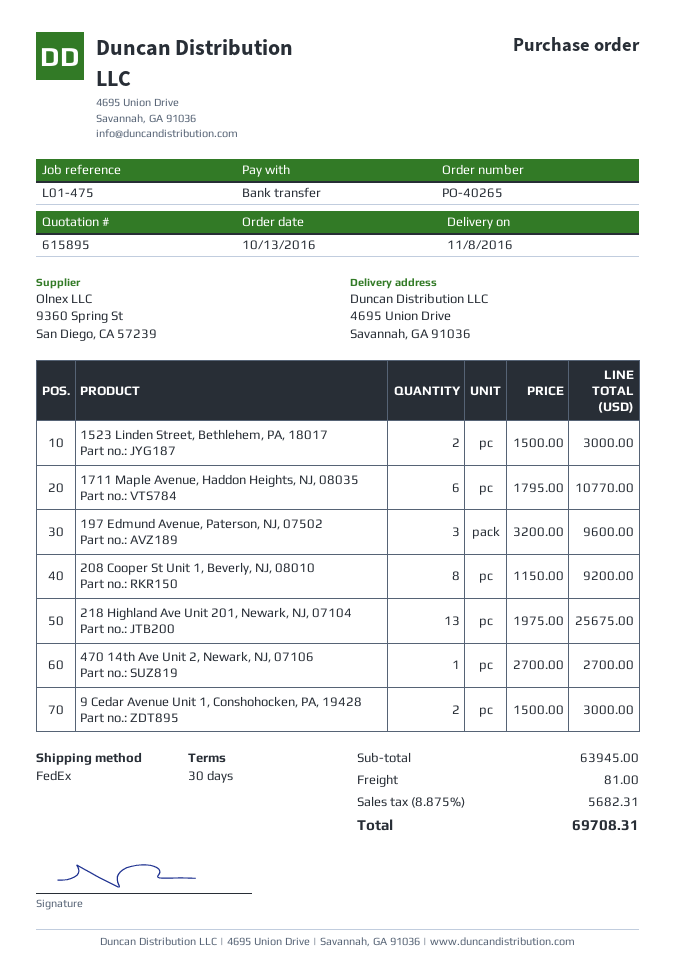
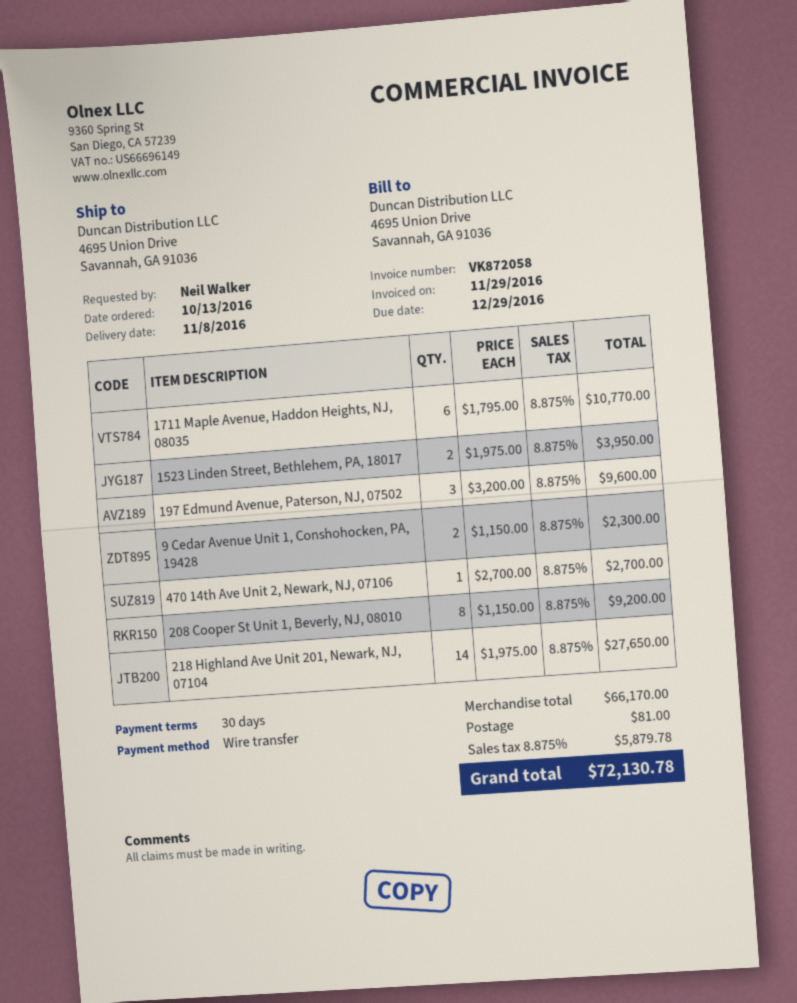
1523 Linden Street, Bethlehem, PA, 18017: 2 x 1500.00 = 3000.00 -> 2 x 1975.00 = 3950.00
218 Highland Ave Unit 201, Newark, NJ, 07104: 13 x 1975.00 = 25675.00 -> 14 x 1975.00 = 27650.00
9 Cedar Avenue Unit 1, Conshohocken, PA, 19428: 2 x 1500.00 = 3000.00 -> 2 x 1150.00 = 2300.00
subtotal: 63945.00 -> 66170.00
tax: 8.875% = 5682.31 -> 8.875% = 5879.78
total: 69708.31 -> 72130.78

